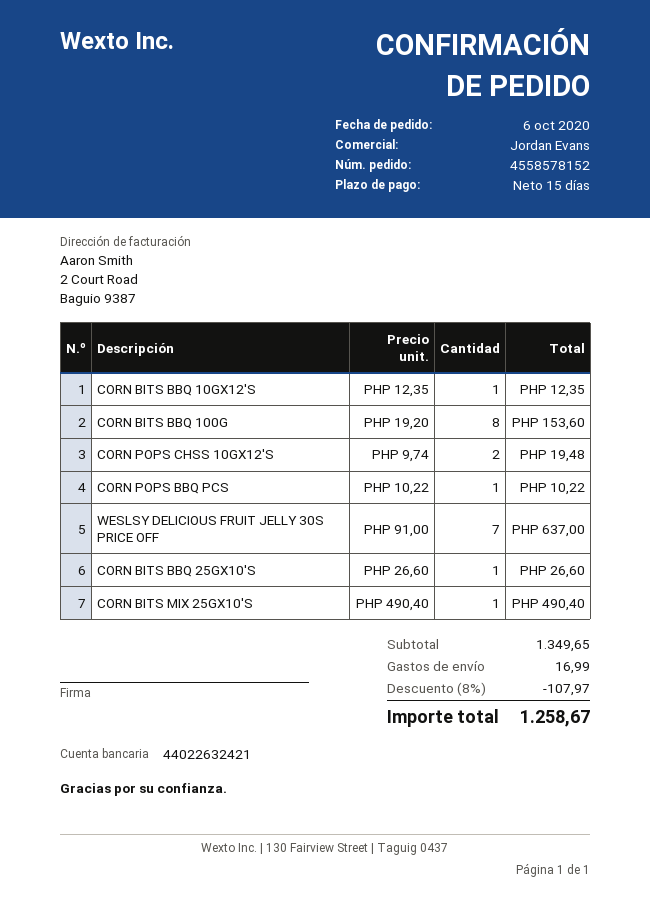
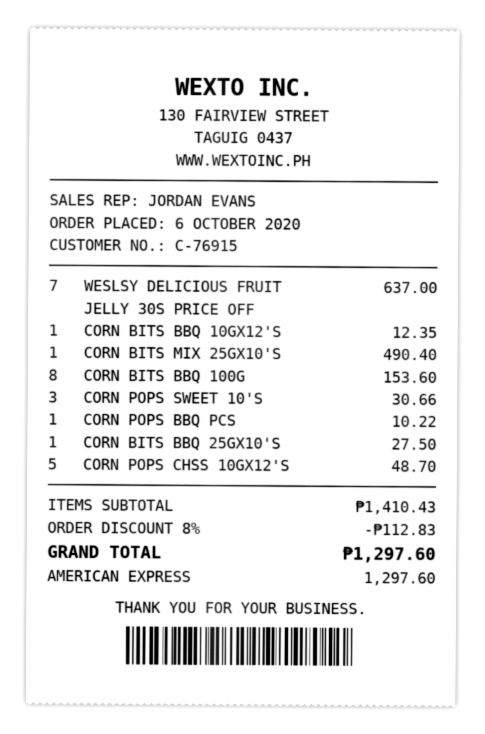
CORN POPS CHSS 10GX12'S: 2 for 19.48 -> 5 for 48.70
CORN BITS BBQ 25GX10'S: 1 for 26.60 -> 1 for 27.50
CORN POPS SWEET 10'S: none -> 3 for 30.66
subtotal: 1349.65 -> 1410.43
discount: 8% = 107.97 -> 8% = 112.83
shipping: 16.99 -> none
total: 1258.67 -> 1297.60

